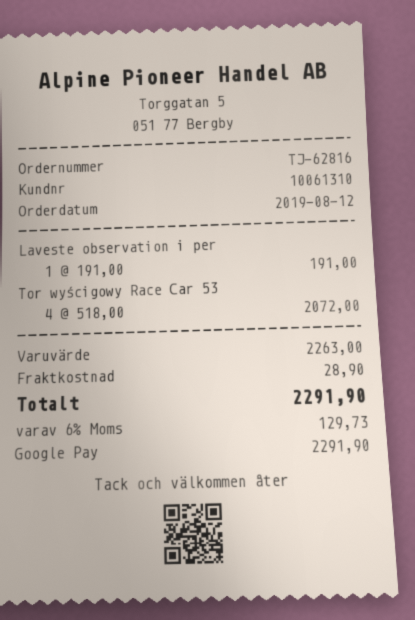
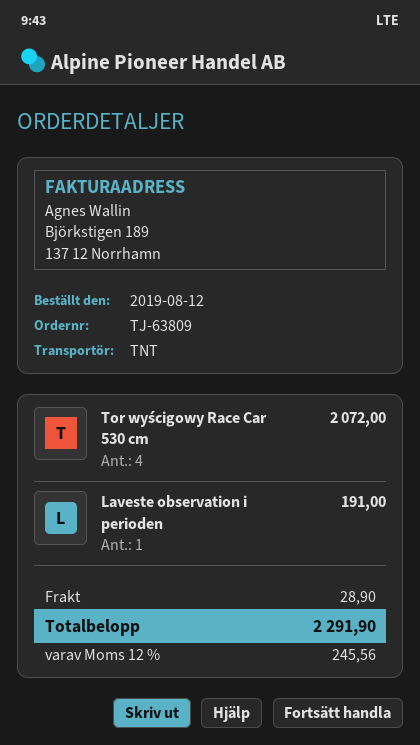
order number: TJ-62816 -> TJ-63809
tax: 6% = 129.73 -> 12% = 245.56

